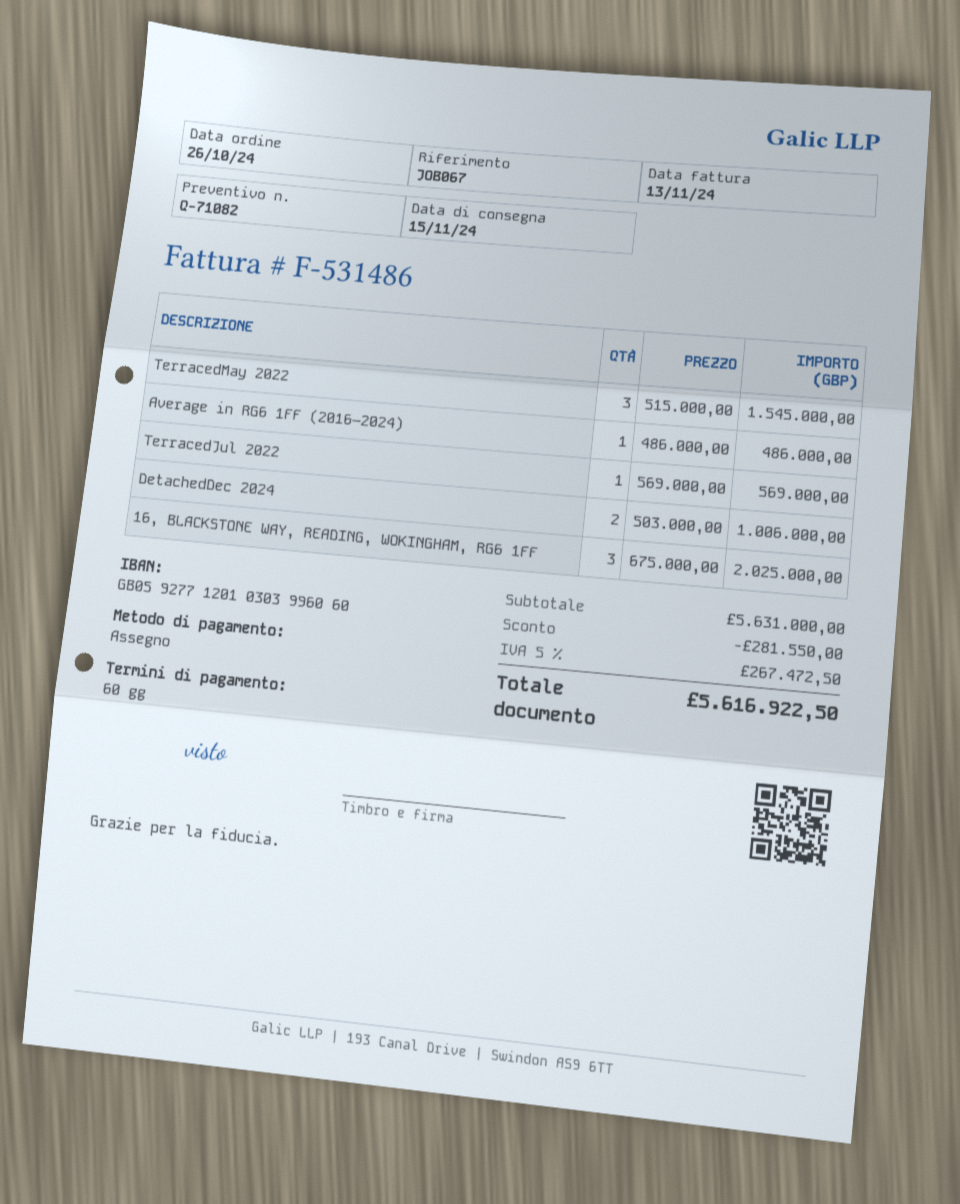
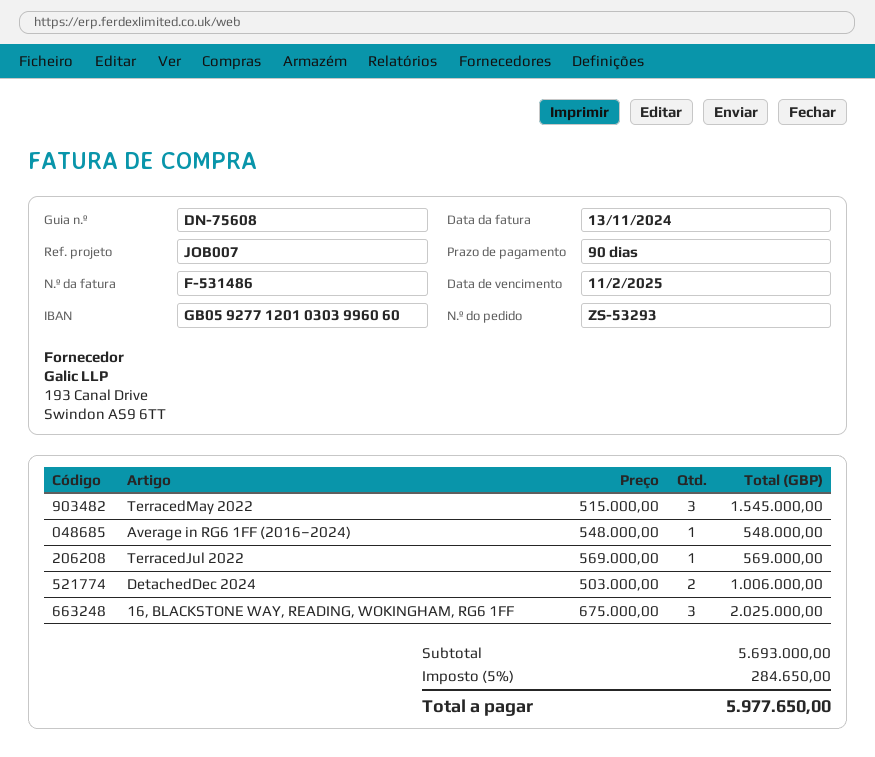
payment terms: 60 days -> 90 days
reference: JOB067 -> JOB007
Average in RG6 1FF (2016–2024): 1 x 486000.00 = 486000.00 -> 1 x 548000.00 = 548000.00
subtotal: 5631000.00 -> 5693000.00
discount: 281550.00 -> none
tax: 5% = 267472.50 -> 5% = 284650.00
total: 5616922.50 -> 5977650.00

